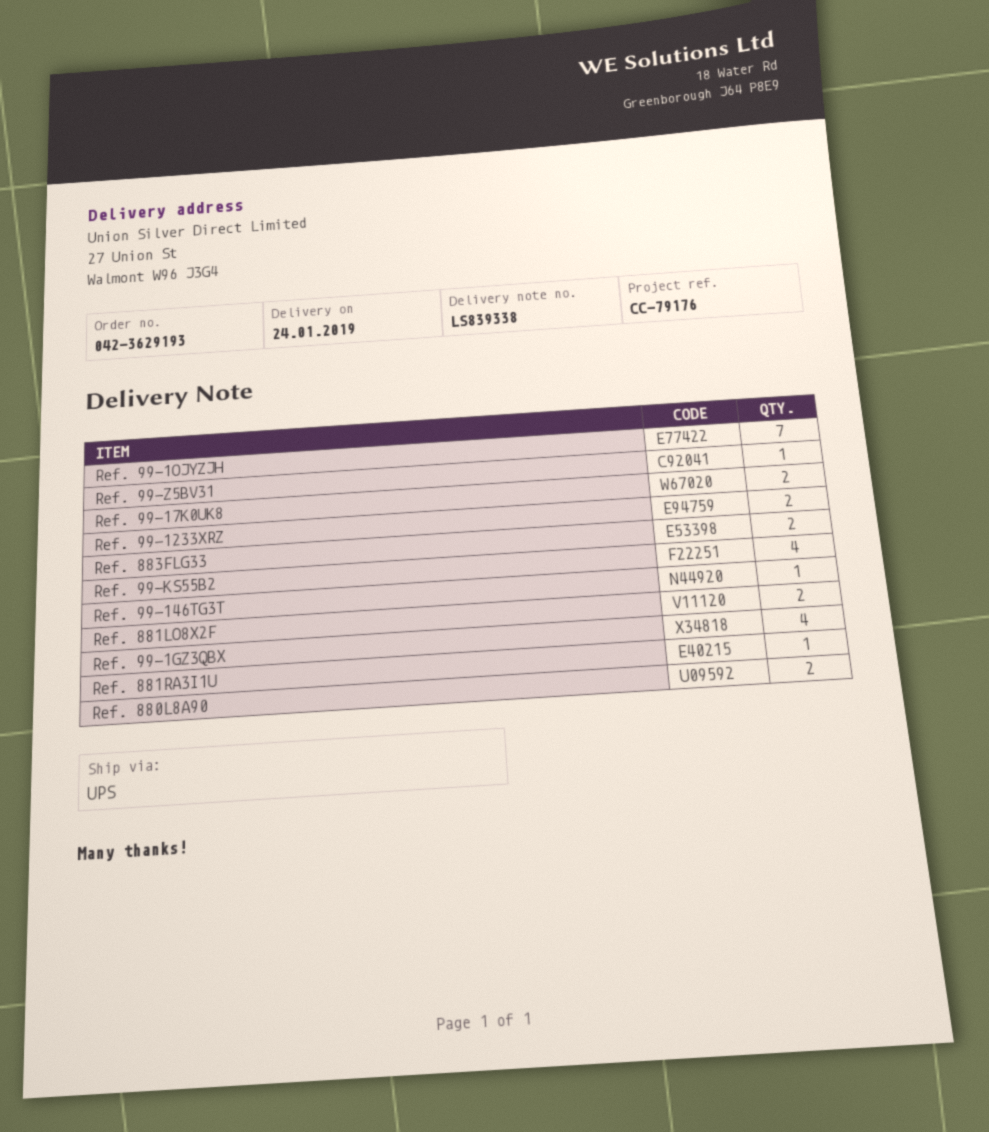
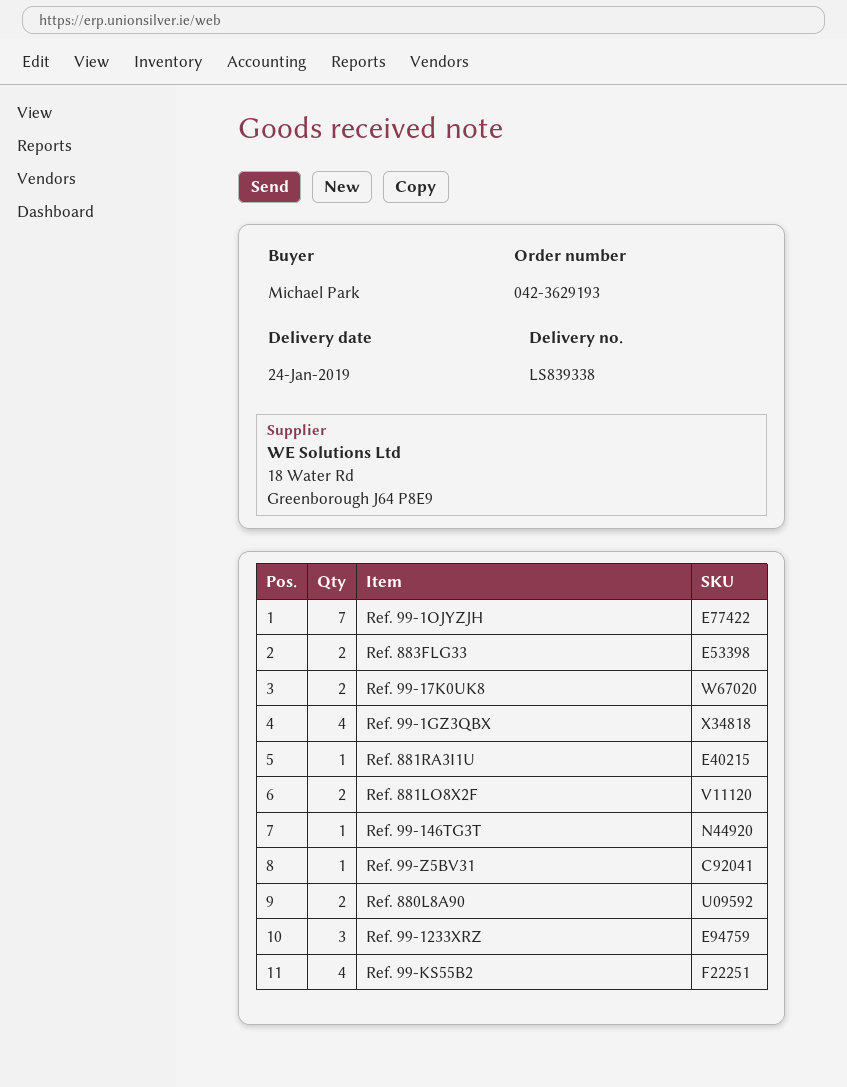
Ref. 99-1233XRZ: 2 -> 3

